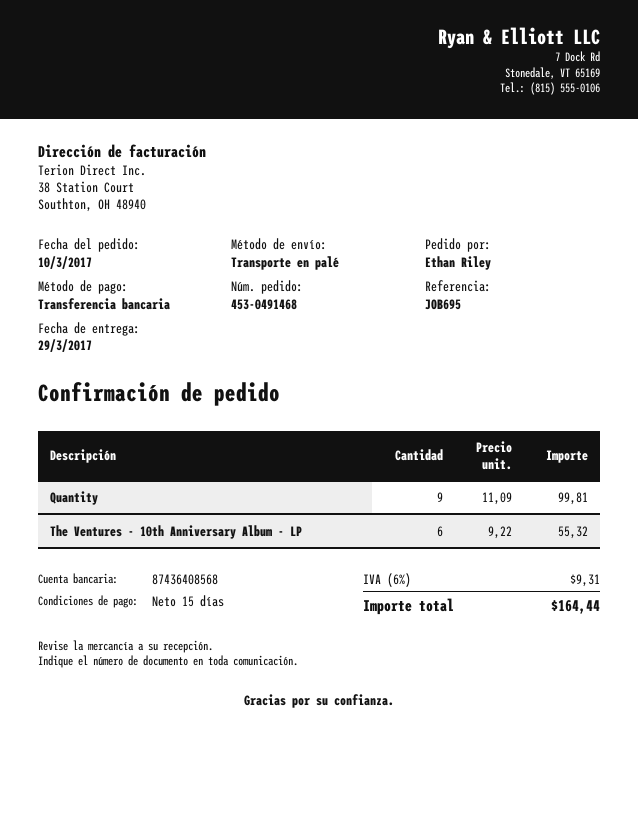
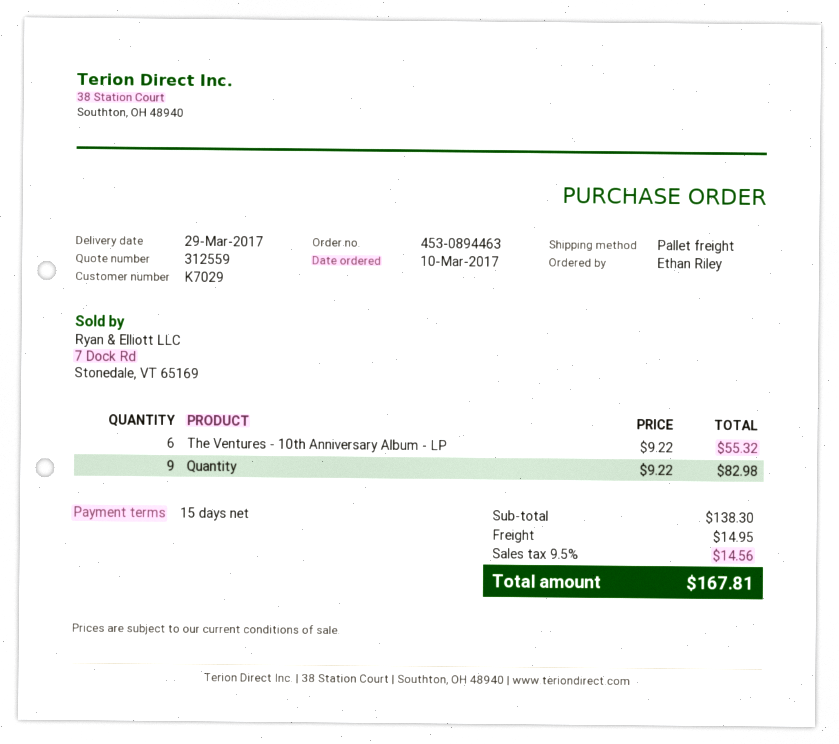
order number: 453-0491468 -> 453-0894463
Quantity: 9 x 11.09 = 99.81 -> 9 x 9.22 = 82.98
shipping: none -> 14.95
tax: 6% = 9.31 -> 9.5% = 14.56
total: 164.44 -> 167.81

